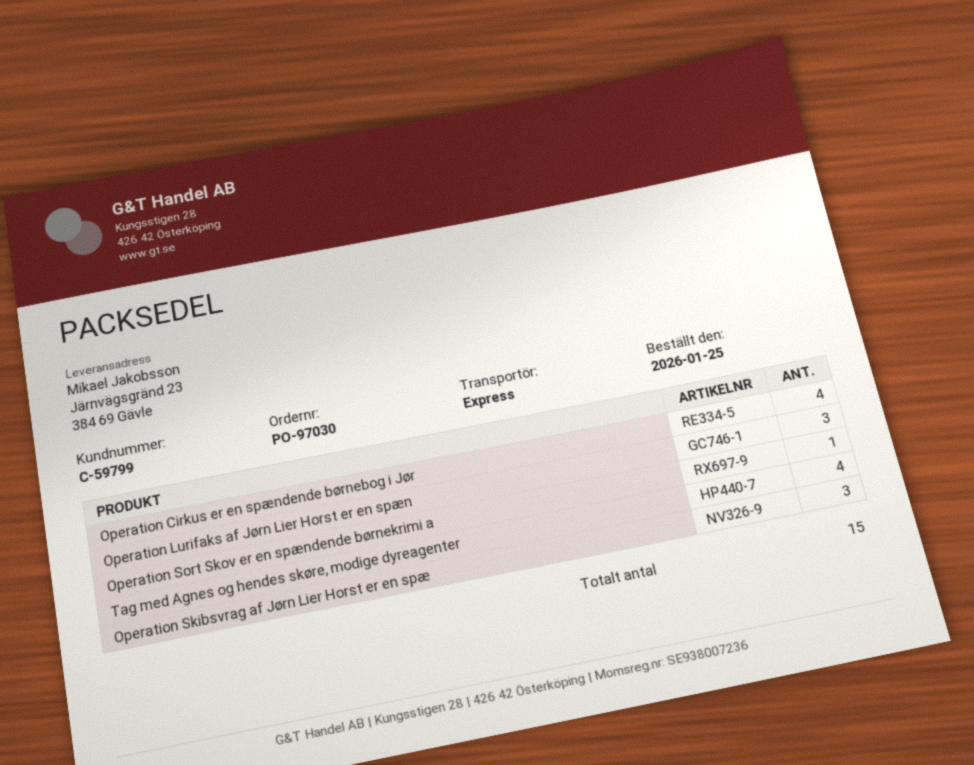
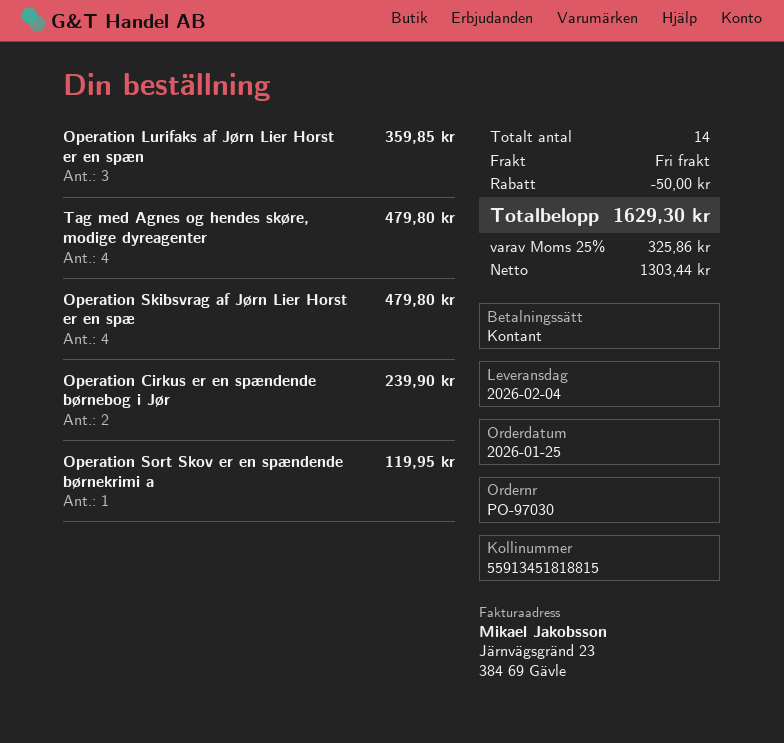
Operation Cirkus er en spændende børnebog i Jør: 4 -> 2
Operation Skibsvrag af Jørn Lier Horst er en spæ: 3 -> 4
total quantity: 15 -> 14

